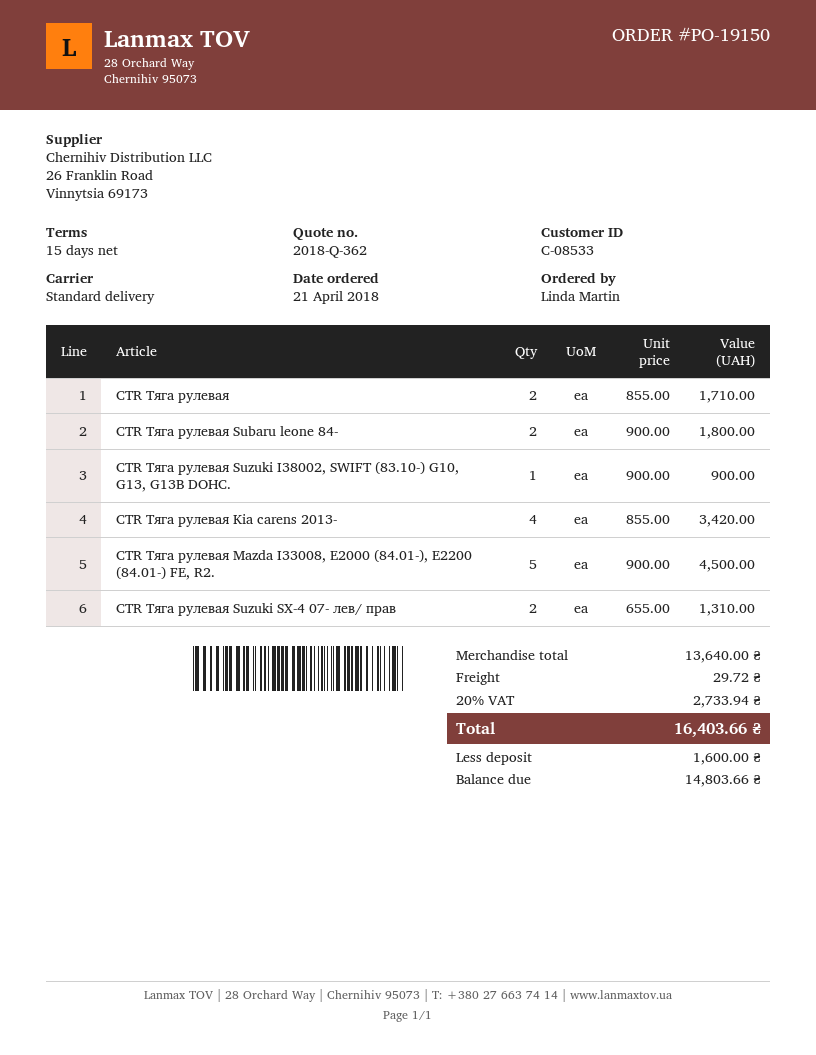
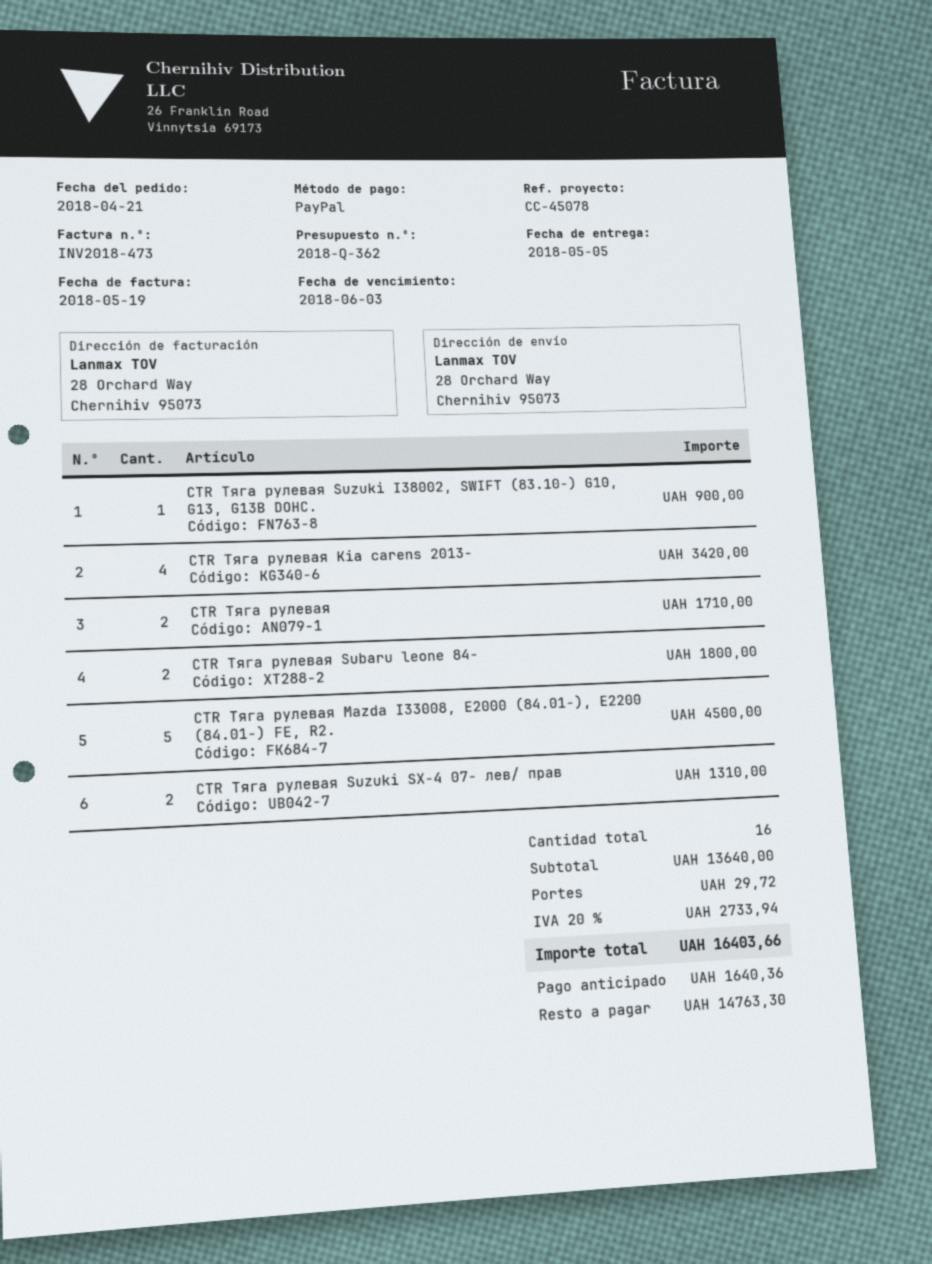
deposit: 1600.00 -> 1640.36
balance: 14803.66 -> 14763.30

